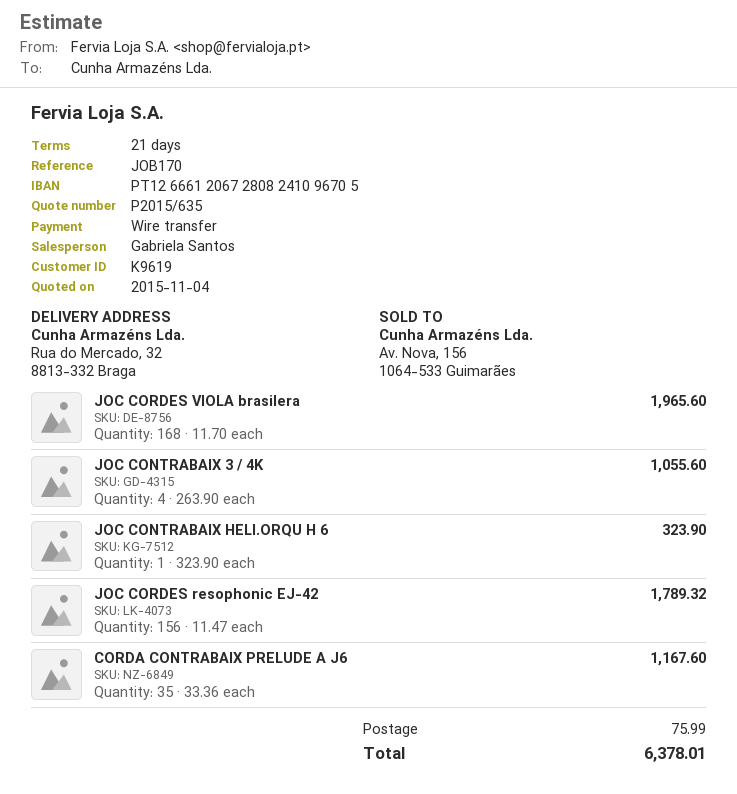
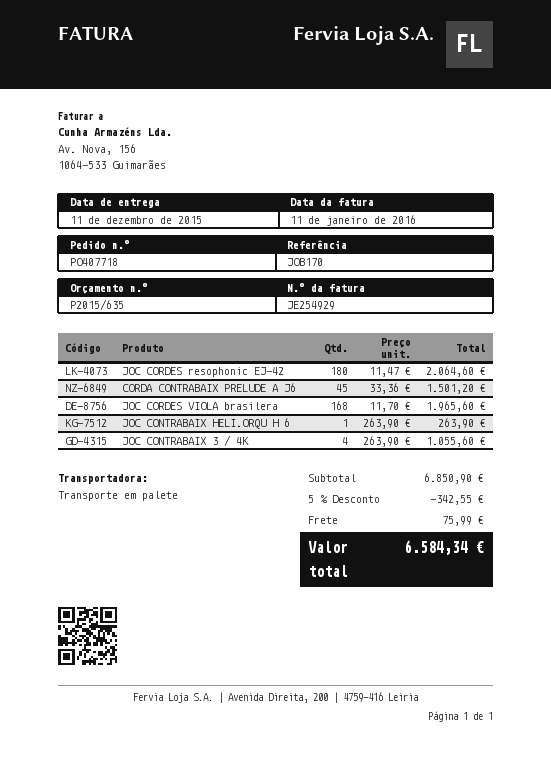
JOC CONTRABAIX HELI.ORQU H 6: 1 x 323.90 = 323.90 -> 1 x 263.90 = 263.90
JOC CORDES resophonic EJ-42: 156 x 11.47 = 1789.32 -> 180 x 11.47 = 2064.60
CORDA CONTRABAIX PRELUDE A J6: 35 x 33.36 = 1167.60 -> 45 x 33.36 = 1501.20
discount: none -> 5% = 342.55
total: 6378.01 -> 6584.34

